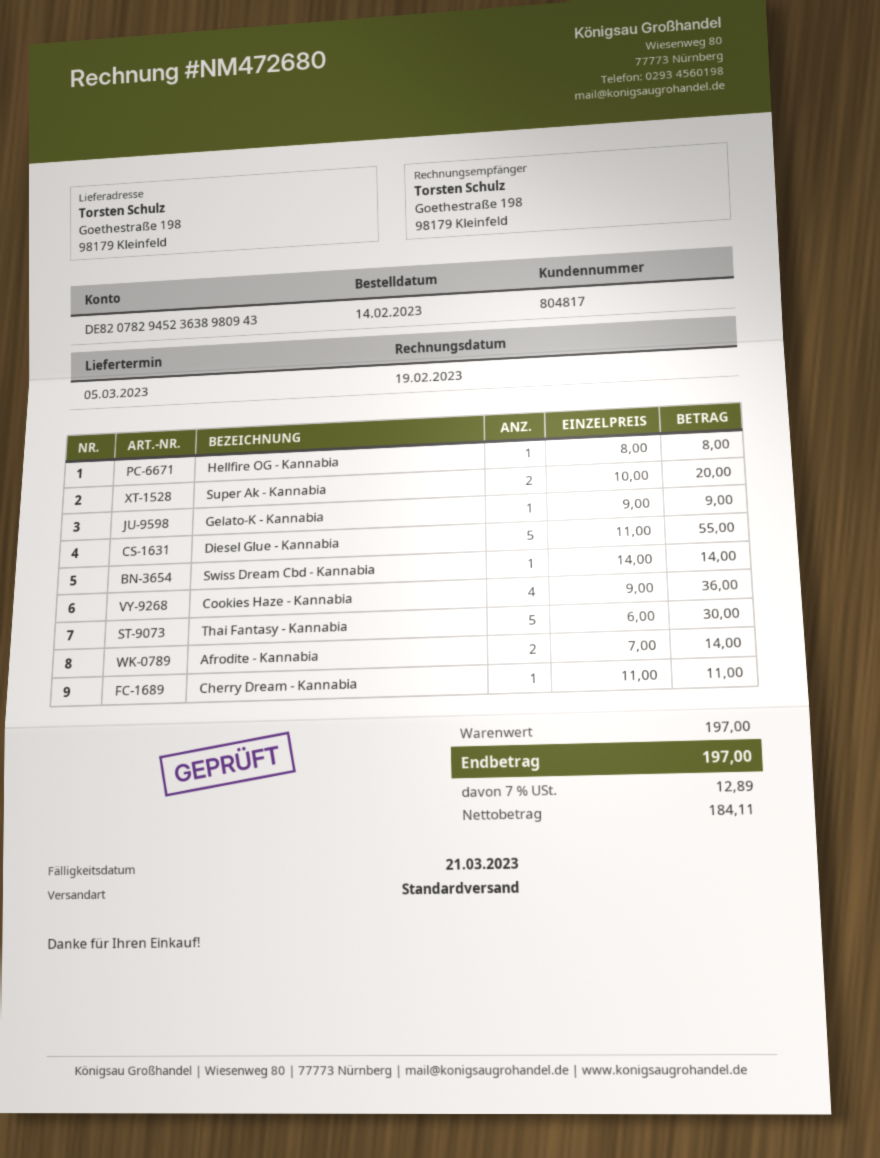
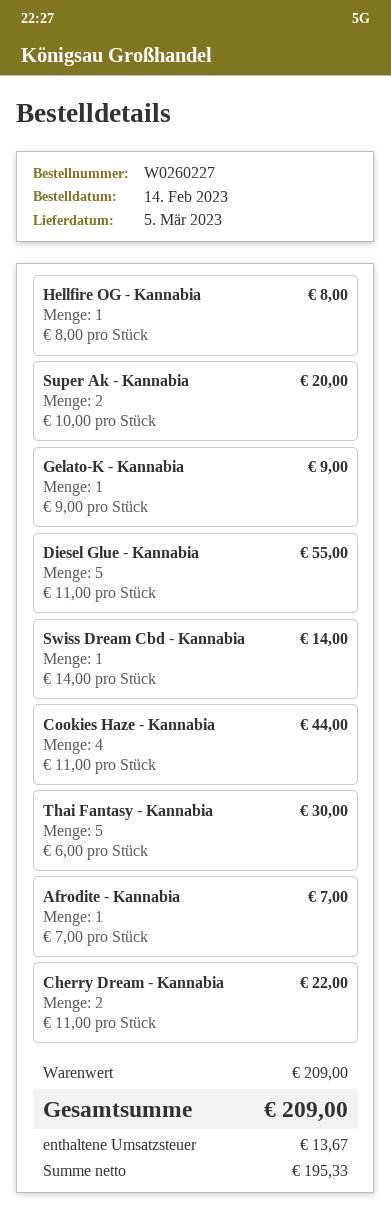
Cookies Haze - Kannabia: 4 x 9.00 = 36.00 -> 4 x 11.00 = 44.00
Afrodite - Kannabia: 2 x 7.00 = 14.00 -> 1 x 7.00 = 7.00
Cherry Dream - Kannabia: 1 x 11.00 = 11.00 -> 2 x 11.00 = 22.00
subtotal: 197.00 -> 209.00
net: 184.11 -> 195.33
tax: 12.89 -> 13.67
total: 197.00 -> 209.00

